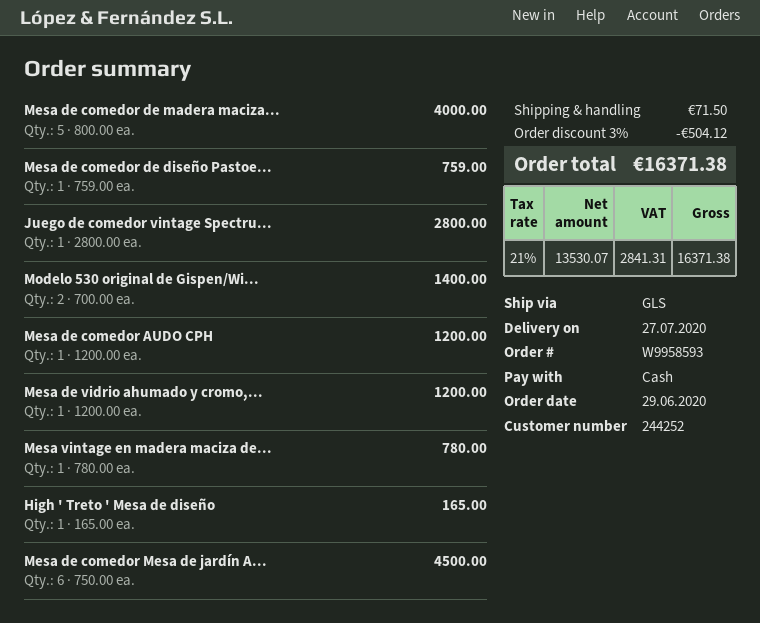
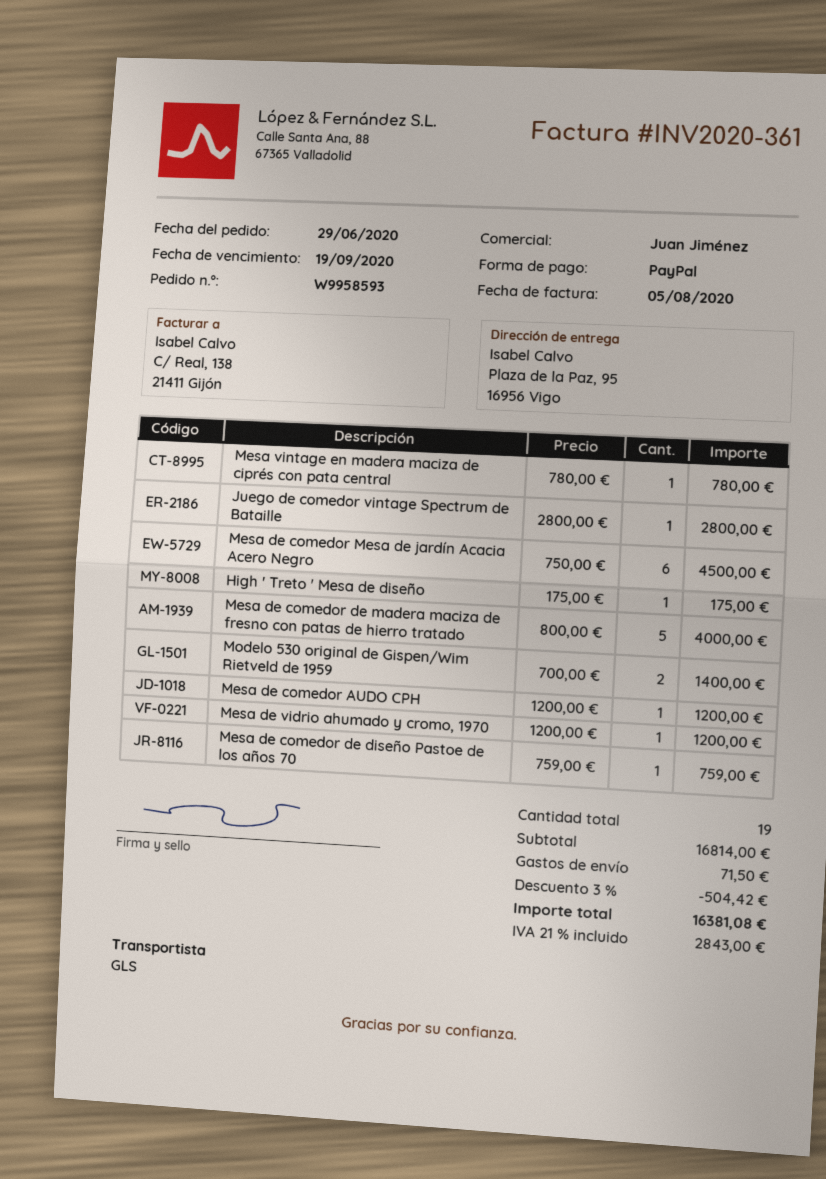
payment method: cash -> PayPal
High ' Treto ' Mesa de diseño: 1 x 165.00 = 165.00 -> 1 x 175.00 = 175.00
discount: 3% = 504.12 -> 3% = 504.42
tax: 21% = 2841.31 -> 21% = 2843.00
total: 16371.38 -> 16381.08

